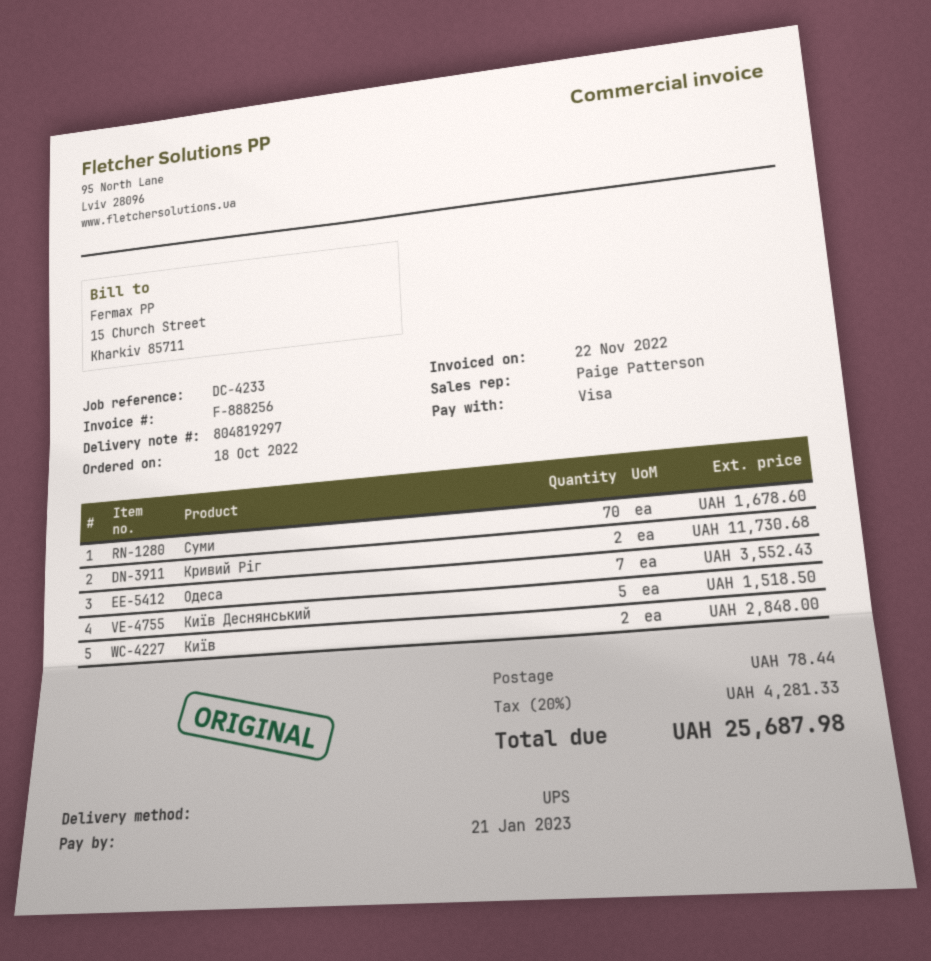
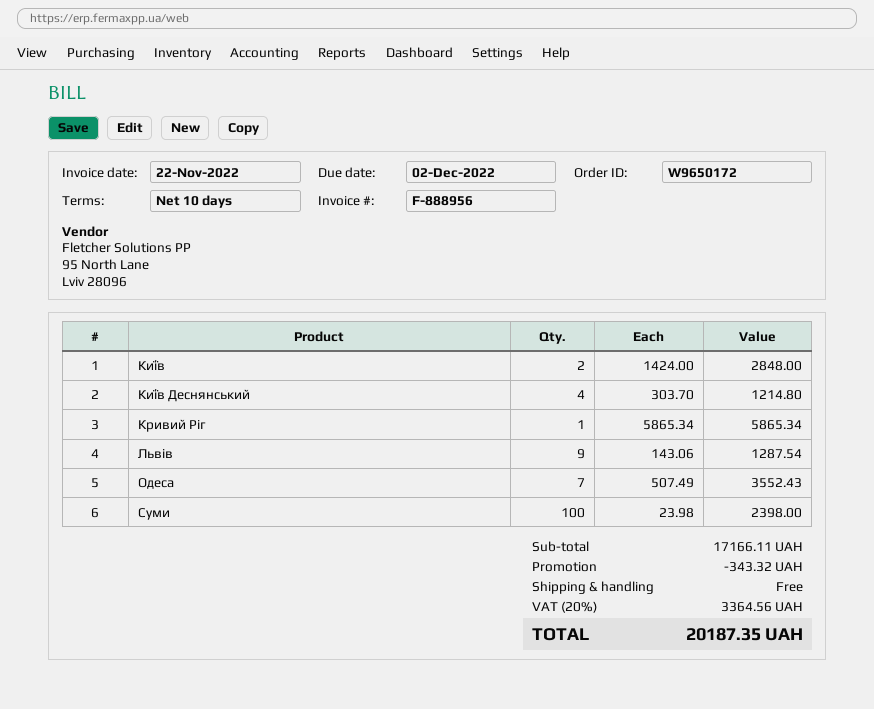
invoice number: F-888256 -> F-888956
due date: 2023-01-21 -> 2022-12-02
Суми: 70 for 1678.60 -> 100 for 2398.00
Кривий Ріг: 2 for 11730.68 -> 1 for 5865.34
Київ Деснянський: 5 for 1518.50 -> 4 for 1214.80
Львів: none -> 9 for 1287.54
discount: none -> 343.32
shipping: 78.44 -> 0.00
tax: 20% = 4281.33 -> 20% = 3364.56
total: 25687.98 -> 20187.35

